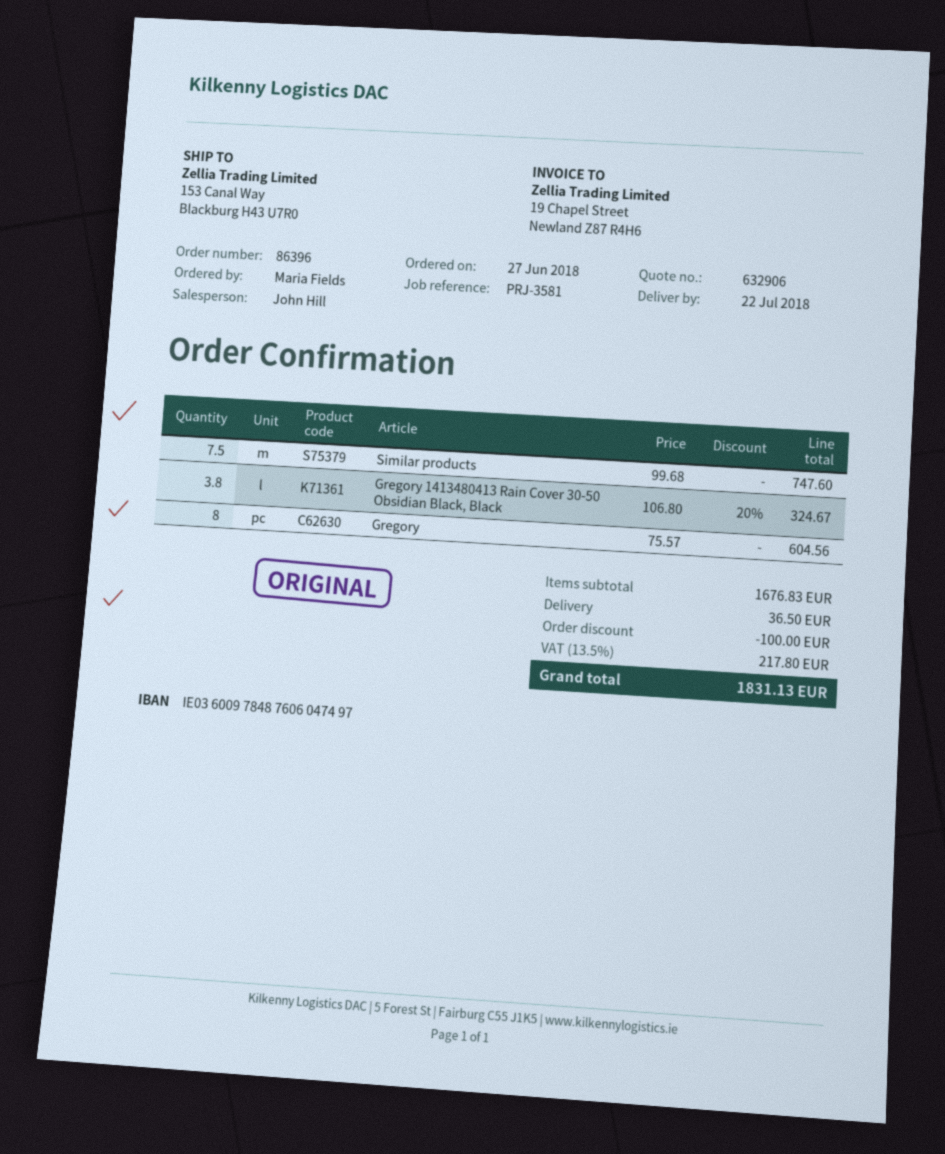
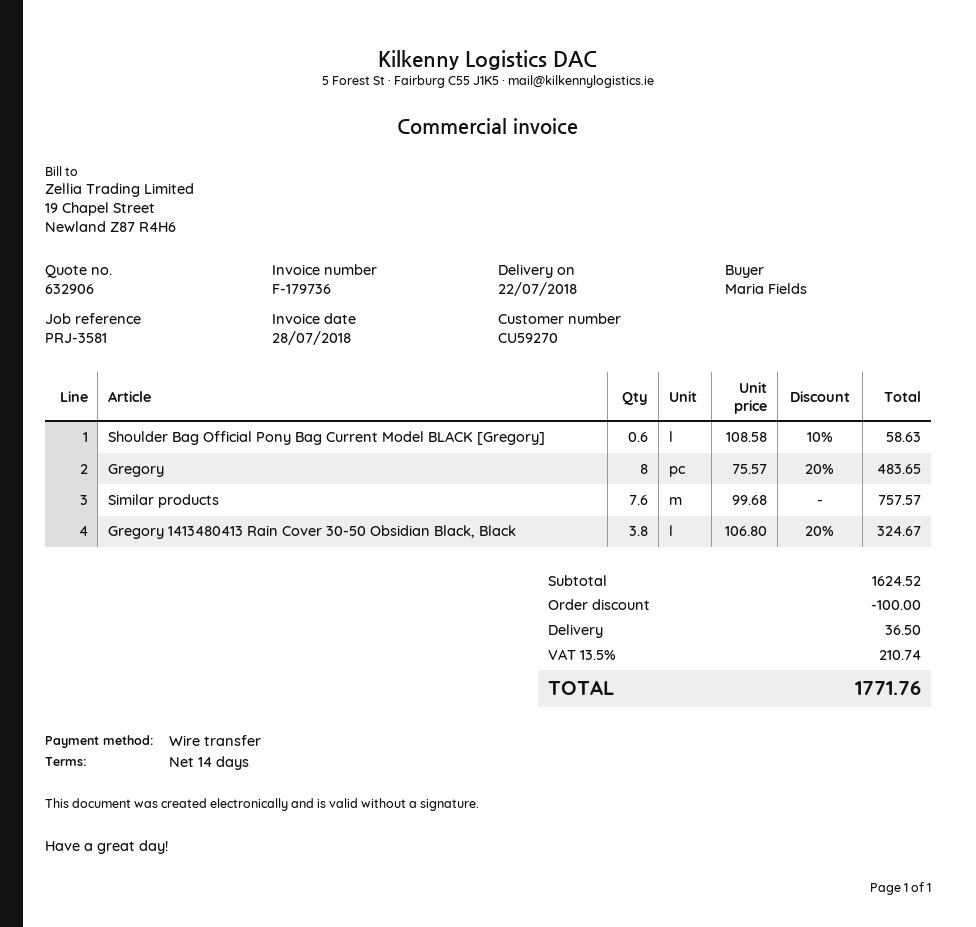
Similar products: 7.5 x 99.68 = 747.60 -> 7.6 x 99.68 = 757.57
Gregory: 8 x 75.57 = 604.56 -> 8 x 75.57 - 20% = 483.65
Shoulder Bag Official Pony Bag Current Model BLACK [Gregory]: none -> 0.6 x 108.58 - 10% = 58.63
subtotal: 1676.83 -> 1624.52
tax: 13.5% = 217.80 -> 13.5% = 210.74
total: 1831.13 -> 1771.76

